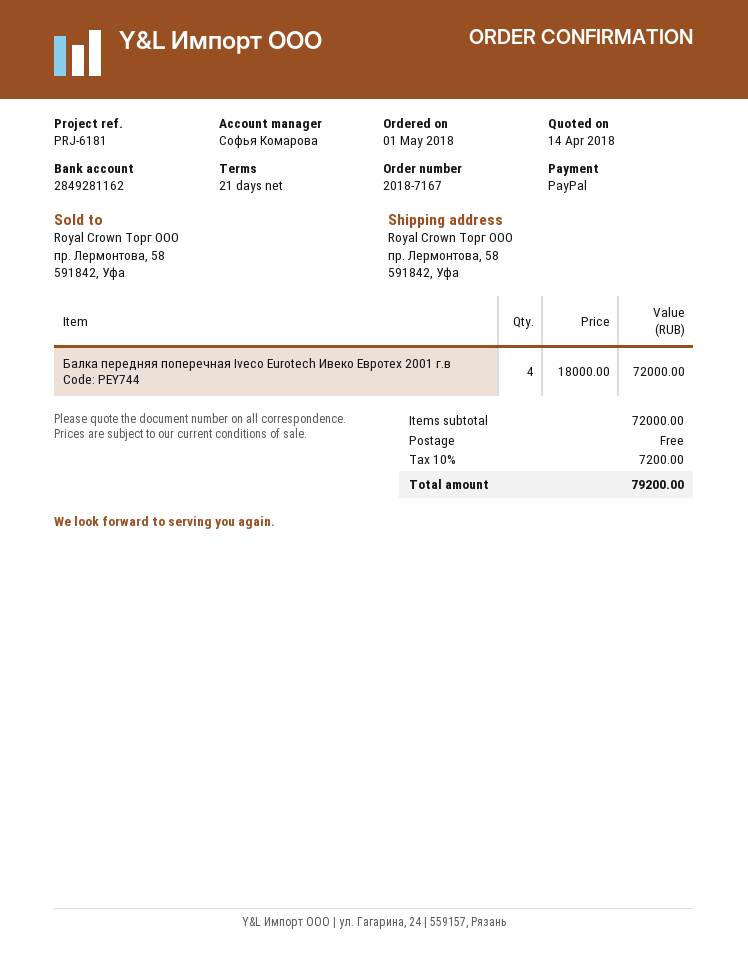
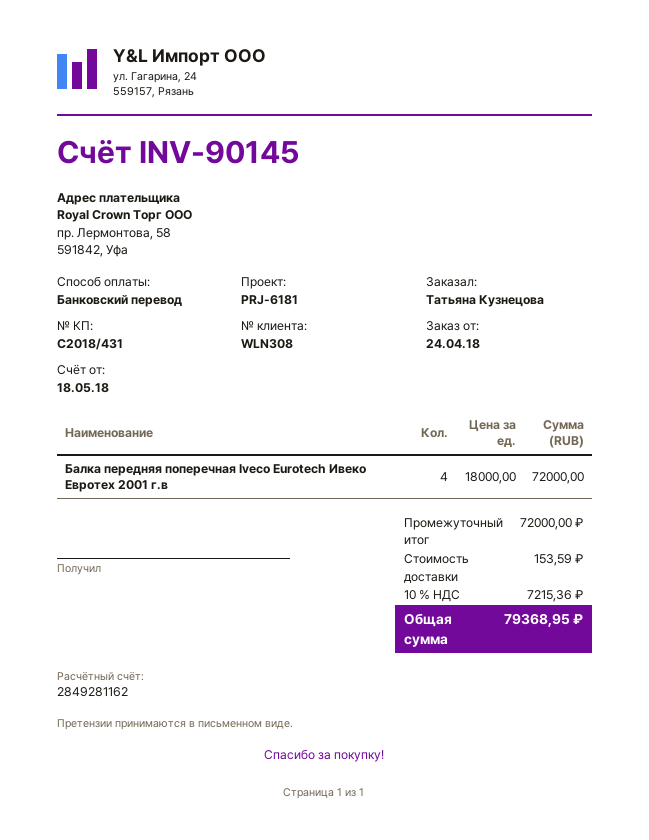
order date: 2018-05-01 -> 2018-04-24
payment method: PayPal -> bank transfer
shipping: 0.00 -> 153.59
tax: 10% = 7200.00 -> 10% = 7215.36
total: 79200.00 -> 79368.95

